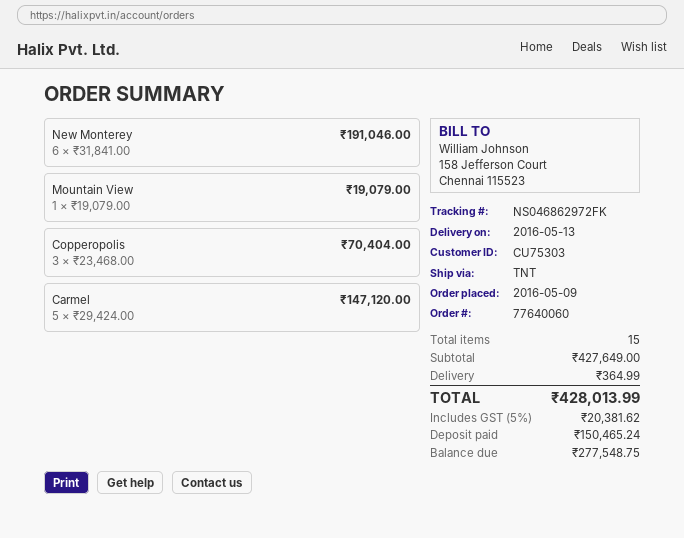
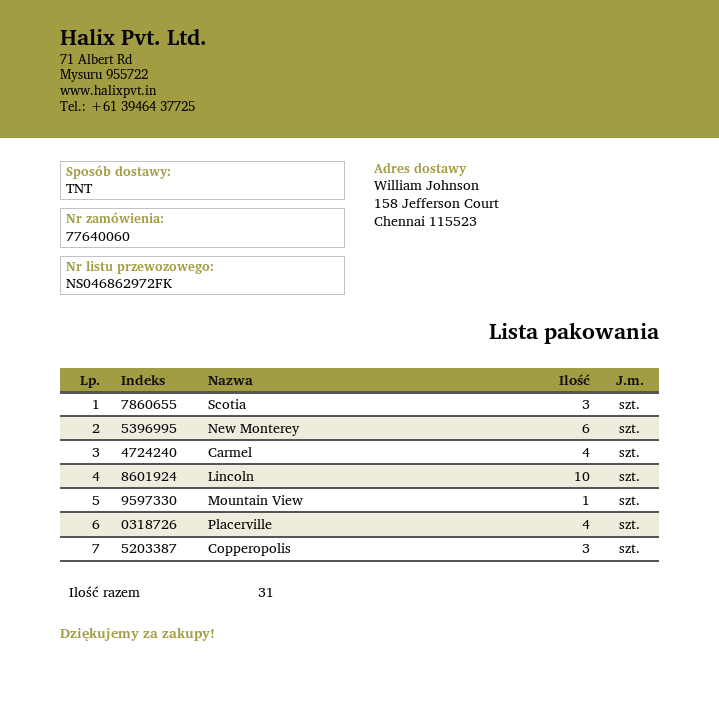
Carmel: 5 -> 4
Scotia: none -> 3
Lincoln: none -> 10
Placerville: none -> 4
total quantity: 15 -> 31

